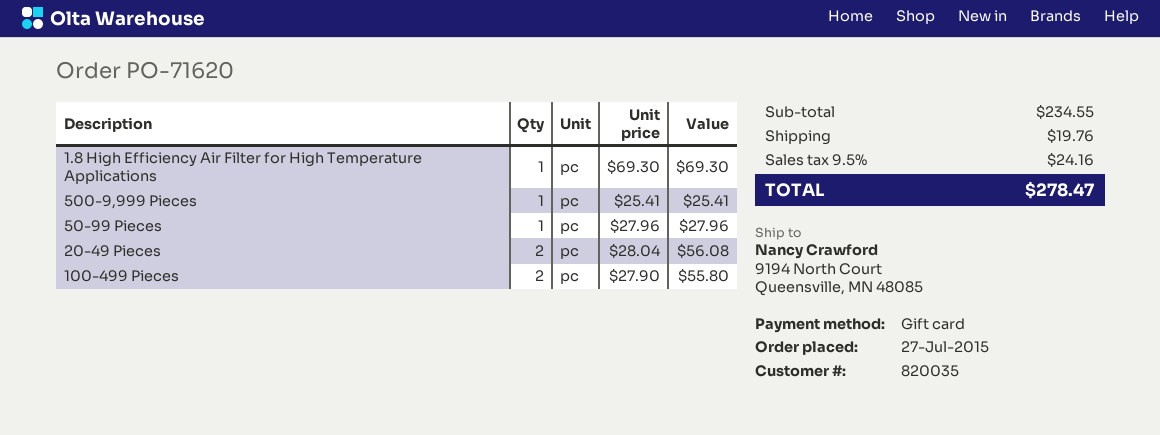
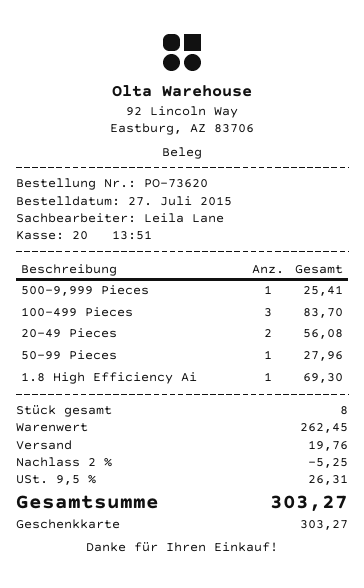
order number: PO-71620 -> PO-73620
100-499 Pieces: 2 for 55.80 -> 3 for 83.70
subtotal: 234.55 -> 262.45
discount: none -> 2% = 5.25
tax: 9.5% = 24.16 -> 9.5% = 26.31
total: 278.47 -> 303.27

